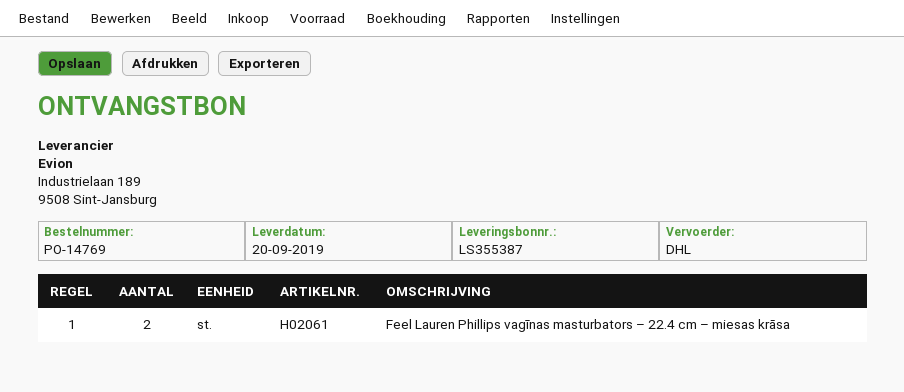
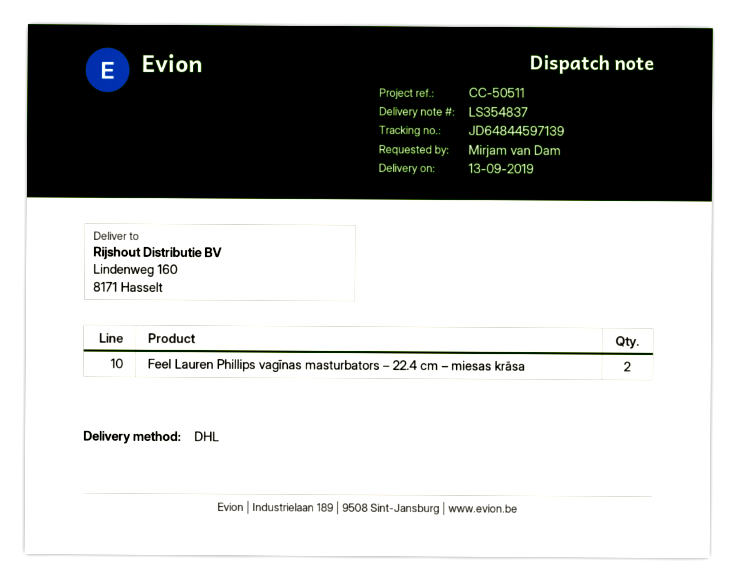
delivery note number: LS355387 -> LS354837
delivery date: 2019-09-20 -> 2019-09-13

